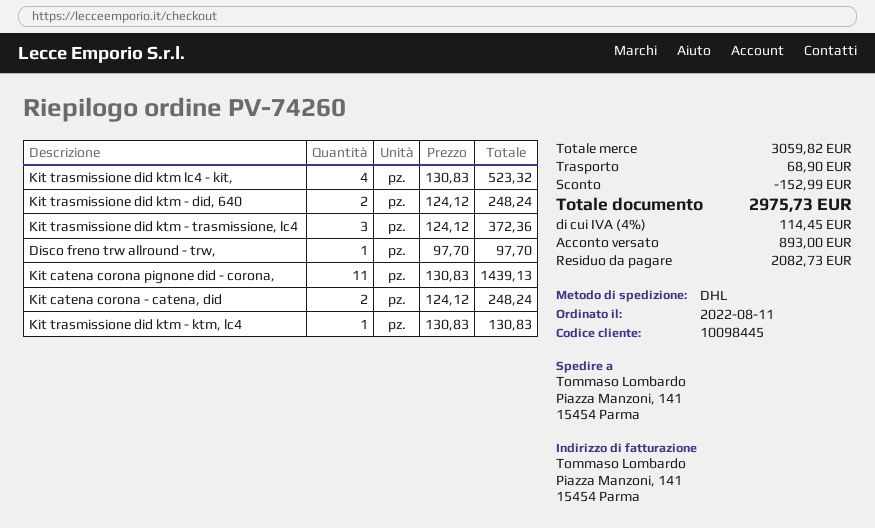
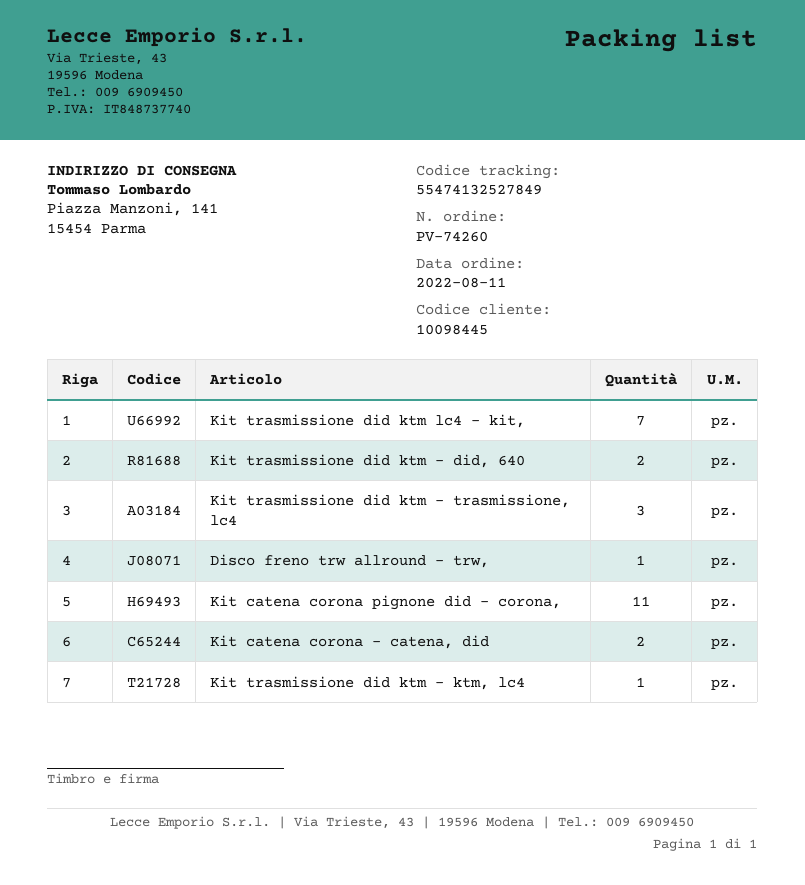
Kit trasmissione did ktm lc4 - kit,: 4 -> 7

